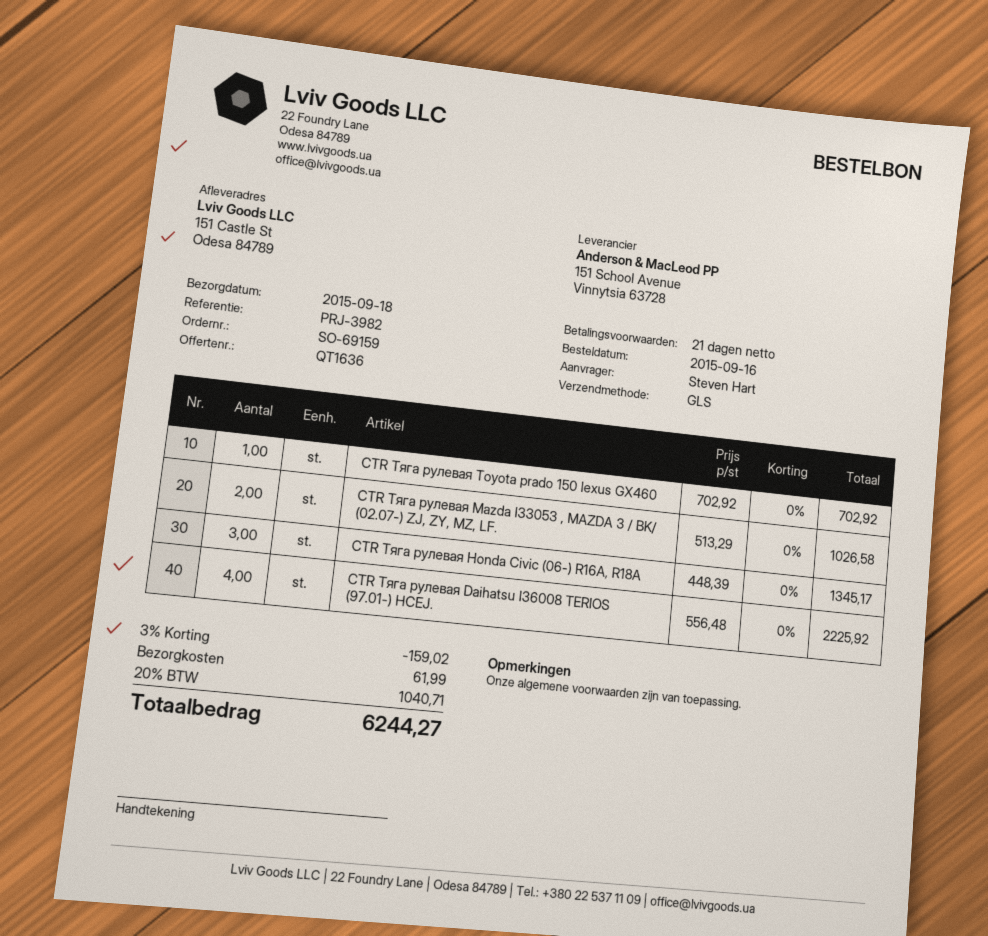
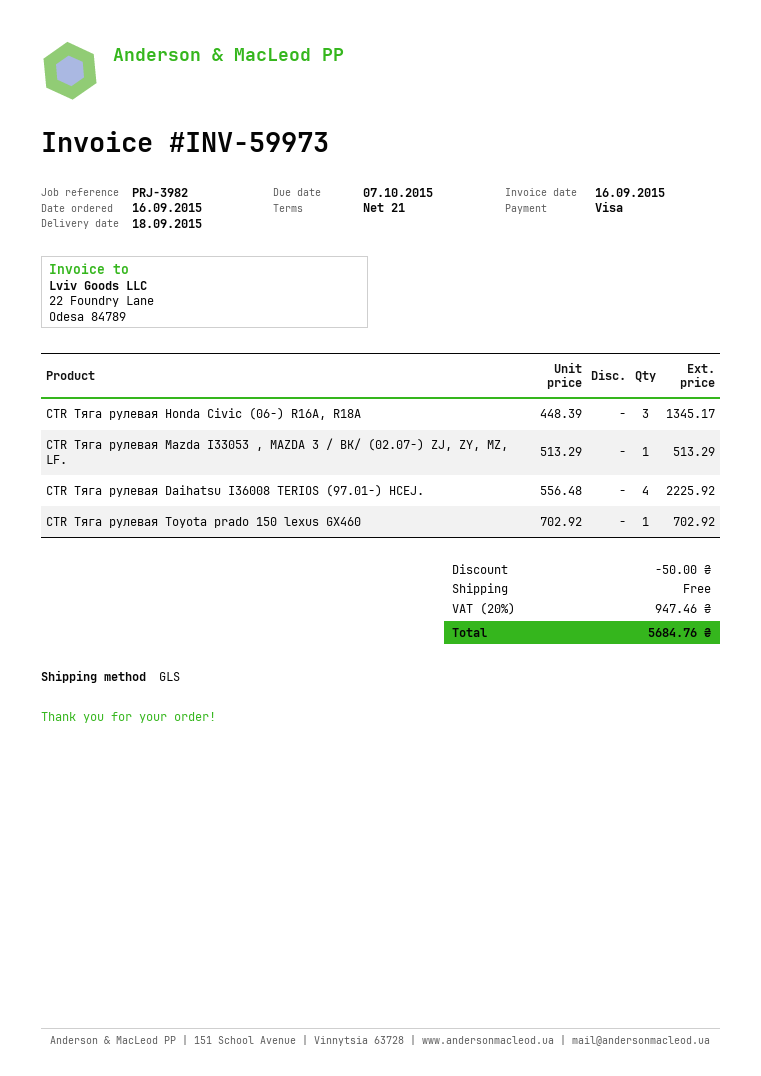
CTR Тяга рулевая Mazda I33053 , MAZDA 3 / BK/ (02.07-) ZJ, ZY, MZ, LF.: 2 x 513.29 = 1026.58 -> 1 x 513.29 = 513.29
discount: 159.02 -> 50.00
shipping: 61.99 -> 0.00
tax: 20% = 1040.71 -> 20% = 947.46
total: 6244.27 -> 5684.76

